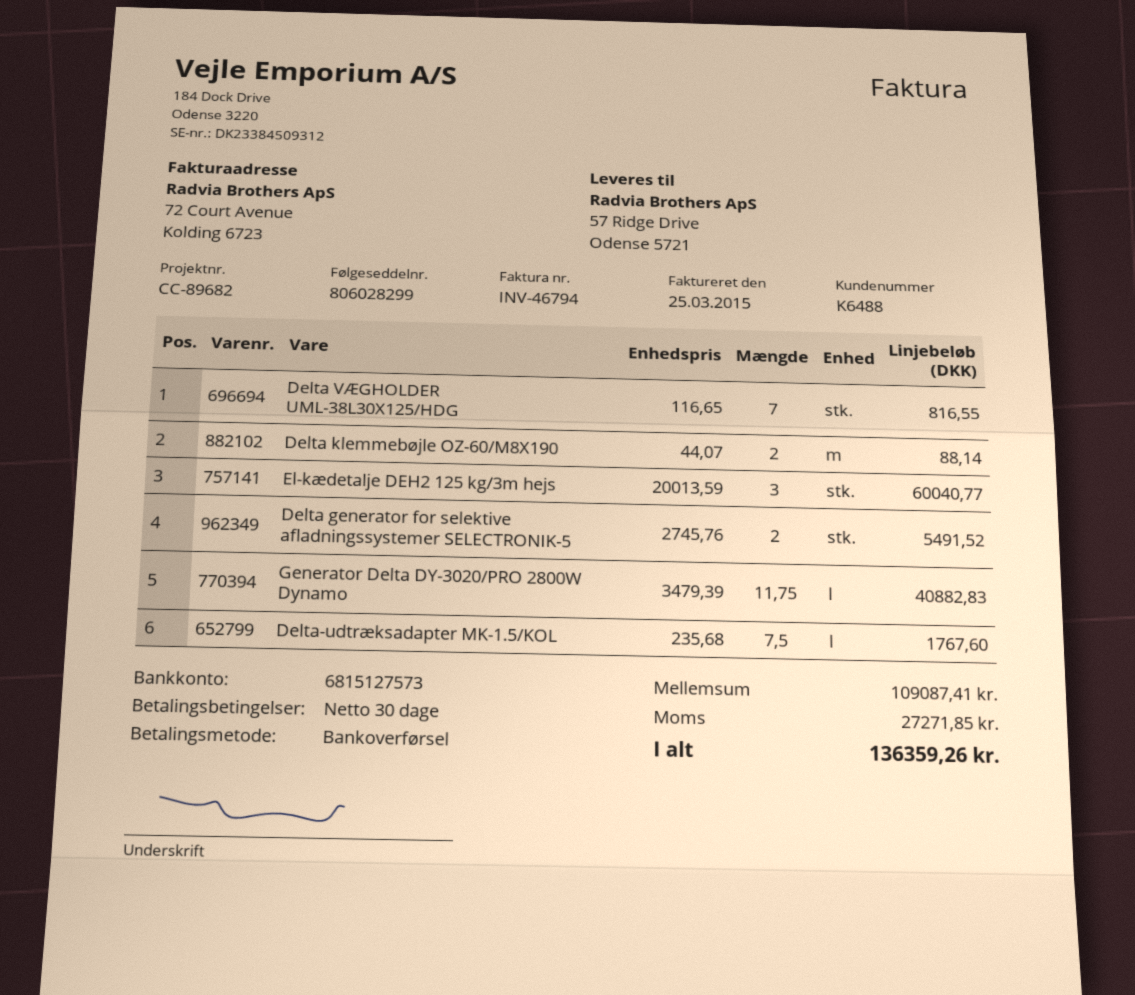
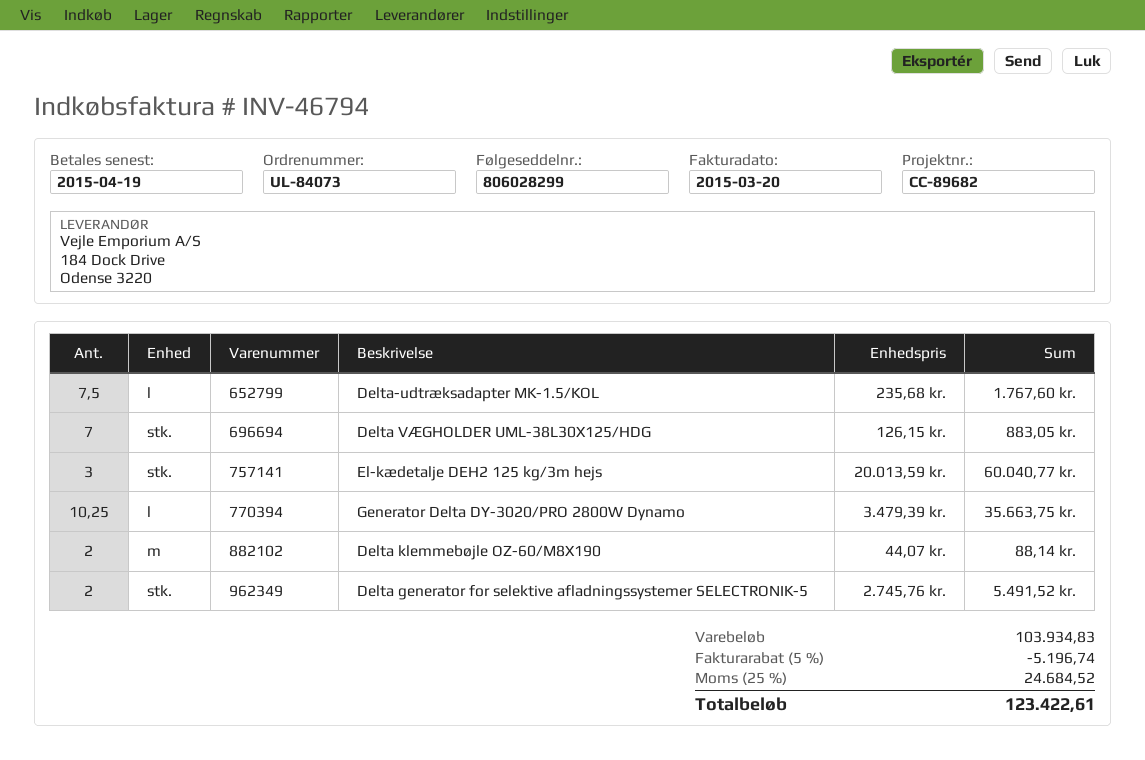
invoice date: 2015-03-25 -> 2015-03-20
Delta VÆGHOLDER UML-38L30X125/HDG: 7 x 116.65 = 816.55 -> 7 x 126.15 = 883.05
Generator Delta DY-3020/PRO 2800W Dynamo: 11.75 x 3479.39 = 40882.83 -> 10.25 x 3479.39 = 35663.75
subtotal: 109087.41 -> 103934.83
discount: none -> 5% = 5196.74
tax: 27271.85 -> 24684.52
total: 136359.26 -> 123422.61

